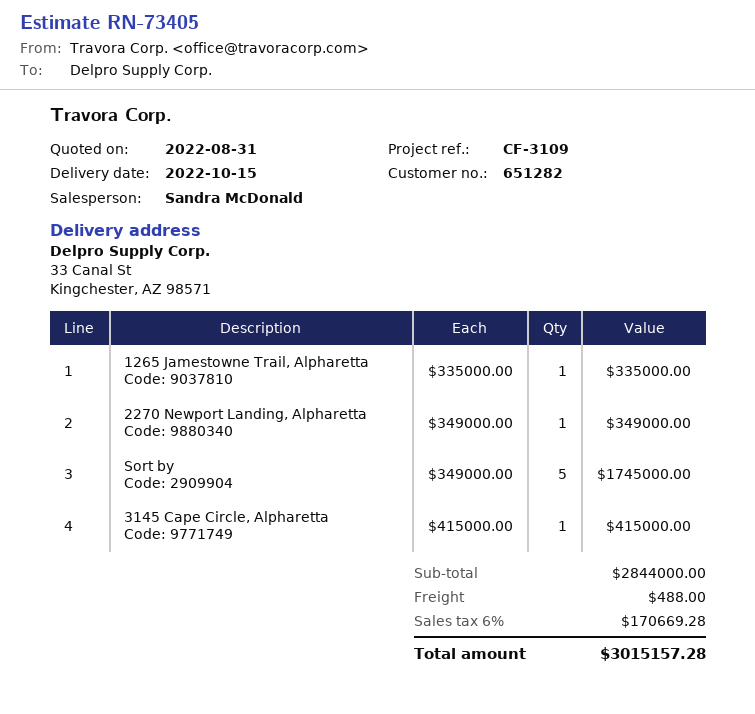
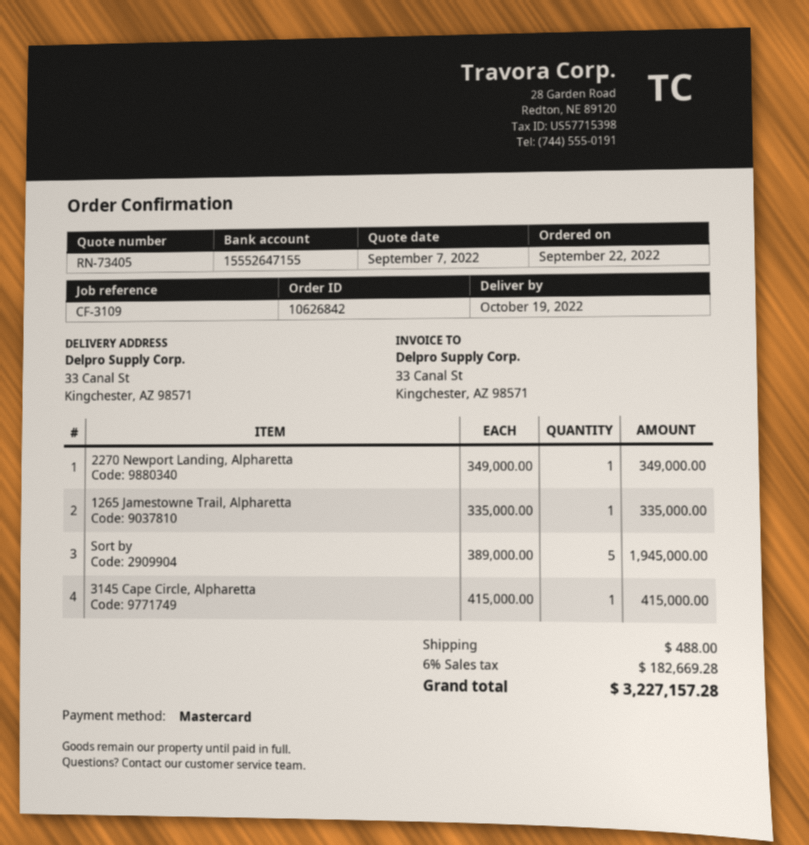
quote date: 2022-08-31 -> 2022-09-07
delivery date: 2022-10-15 -> 2022-10-19
Sort by: 5 x 349000.00 = 1745000.00 -> 5 x 389000.00 = 1945000.00
tax: 6% = 170669.28 -> 6% = 182669.28
total: 3015157.28 -> 3227157.28

